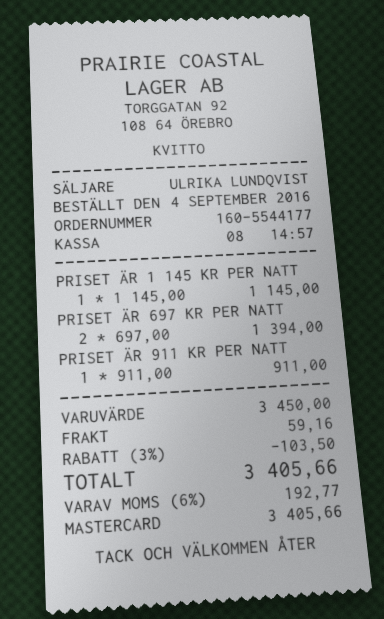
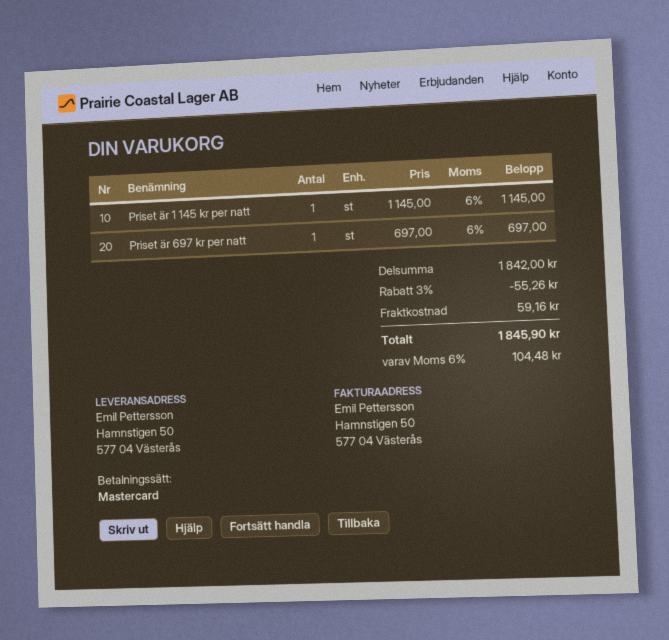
PRISET ÄR 697 KR PER NATT: 2 x 697.00 = 1394.00 -> 1 x 697.00 = 697.00
PRISET ÄR 911 KR PER NATT: 1 x 911.00 = 911.00 -> none
subtotal: 3450.00 -> 1842.00
discount: 3% = 103.50 -> 3% = 55.26
tax: 6% = 192.77 -> 6% = 104.48
total: 3405.66 -> 1845.90

